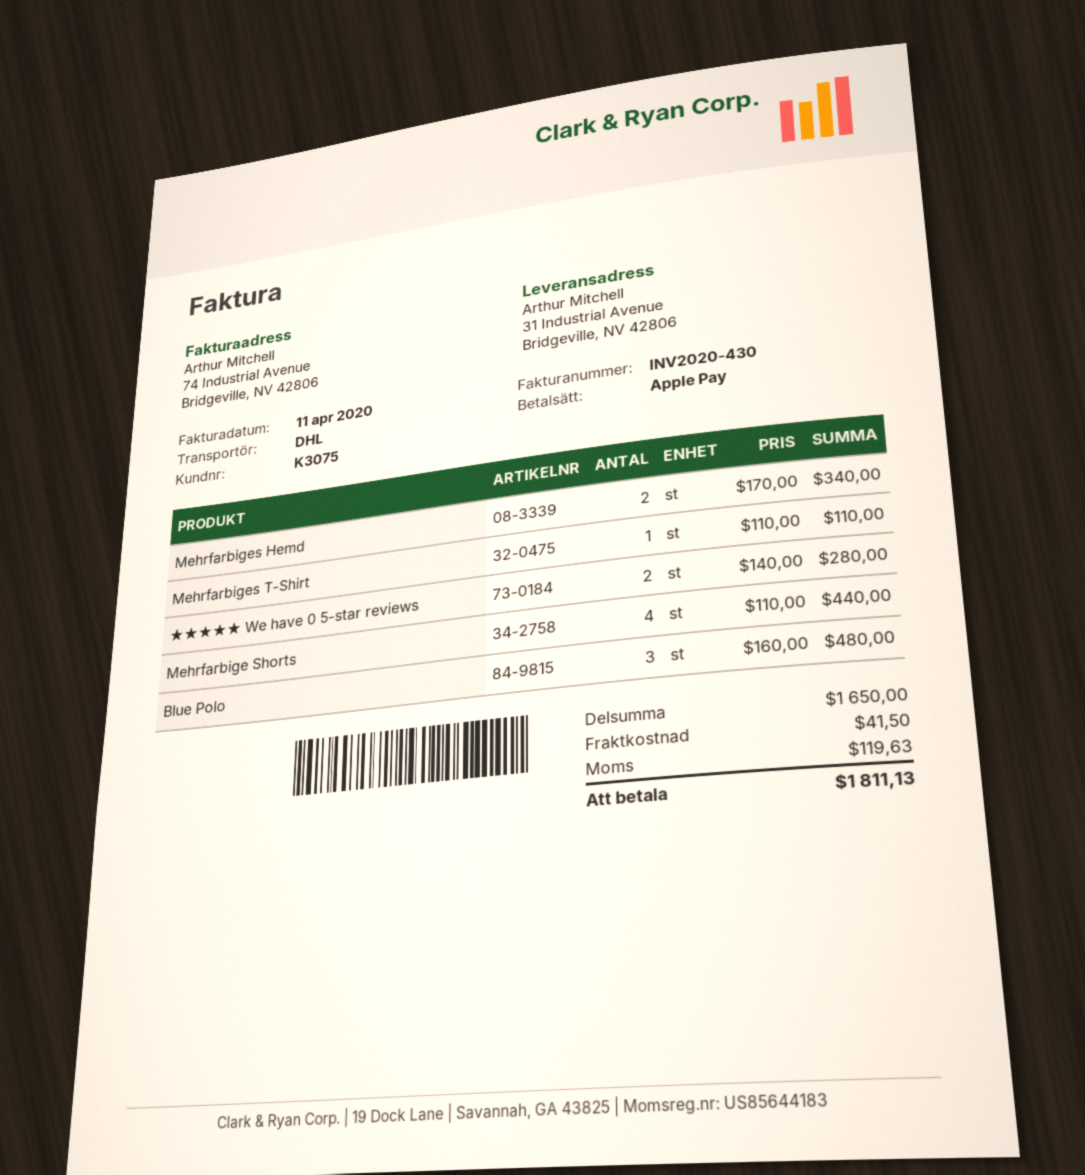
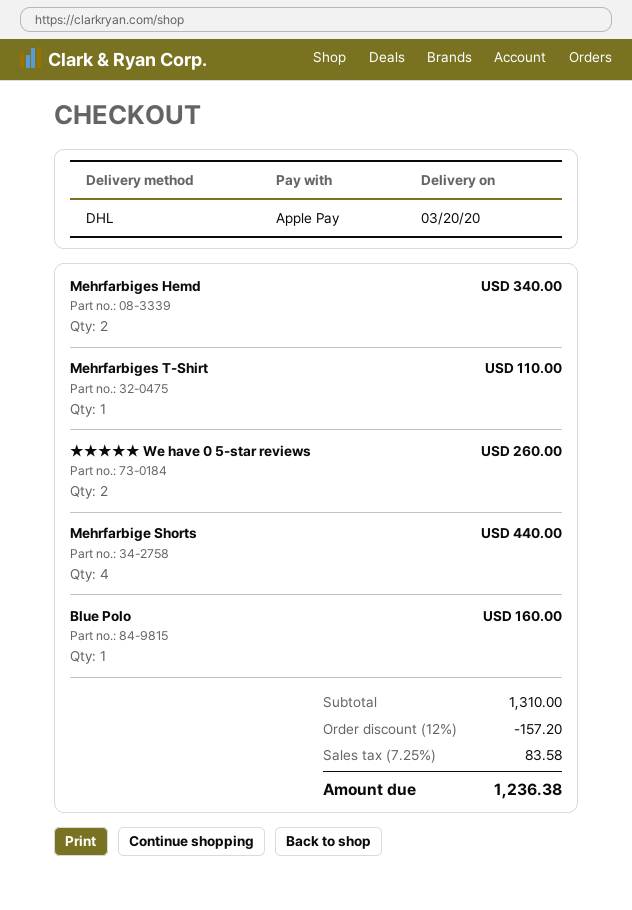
★★★★★ We have 0 5-star reviews: 2 for 280.00 -> 2 for 260.00
Blue Polo: 3 for 480.00 -> 1 for 160.00
subtotal: 1650.00 -> 1310.00
discount: none -> 12% = 157.20
shipping: 41.50 -> none
tax: 119.63 -> 83.58
total: 1811.13 -> 1236.38

